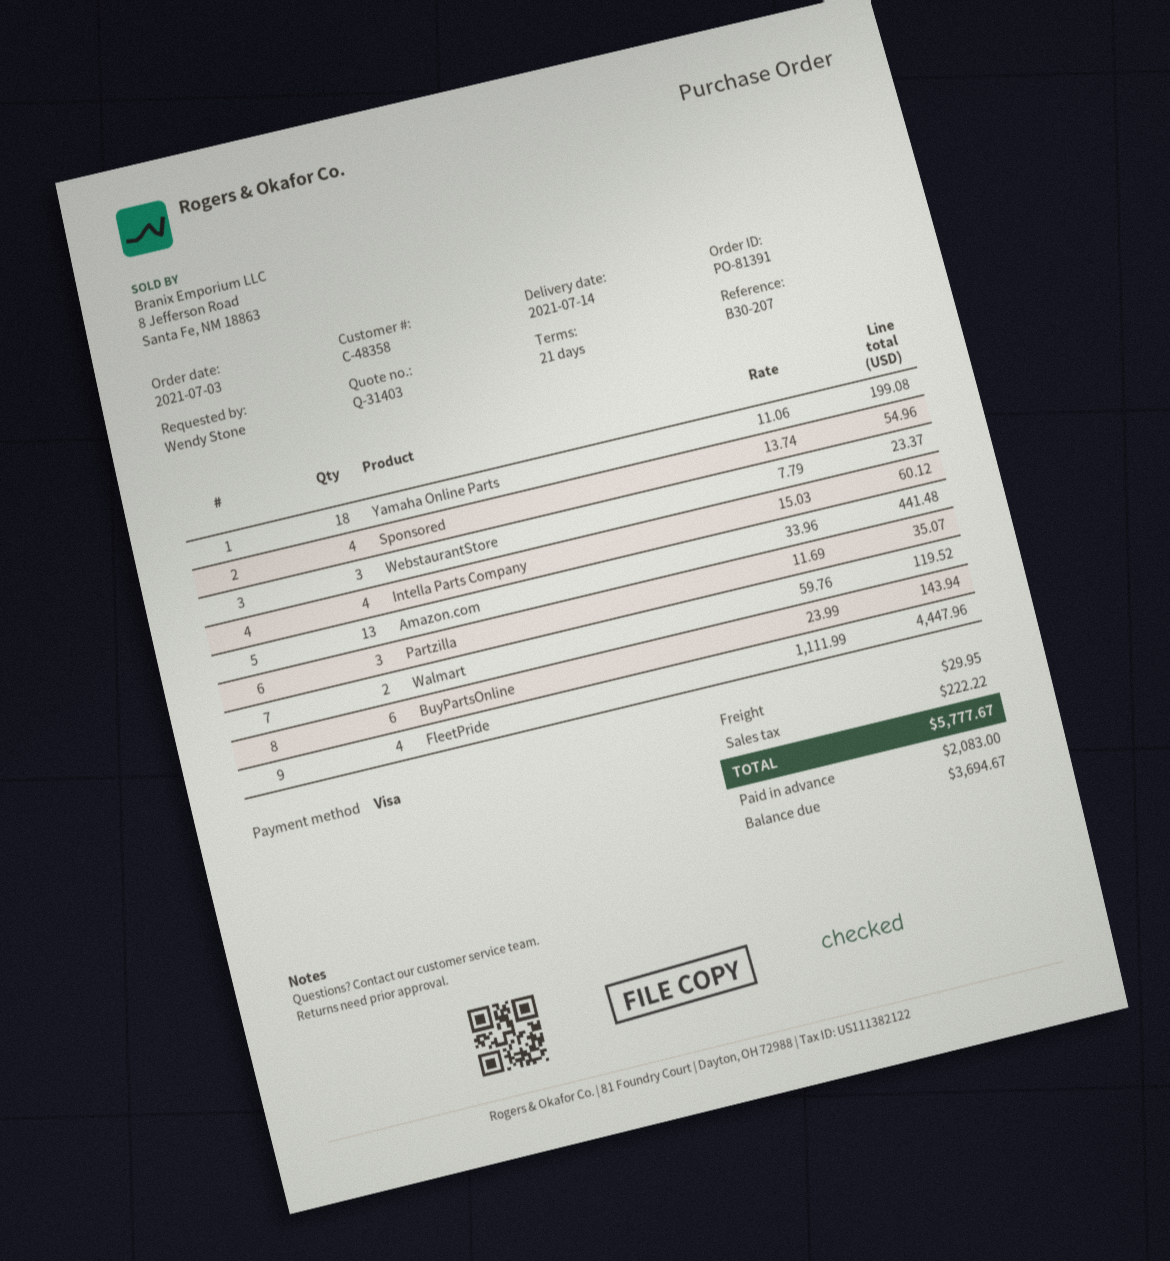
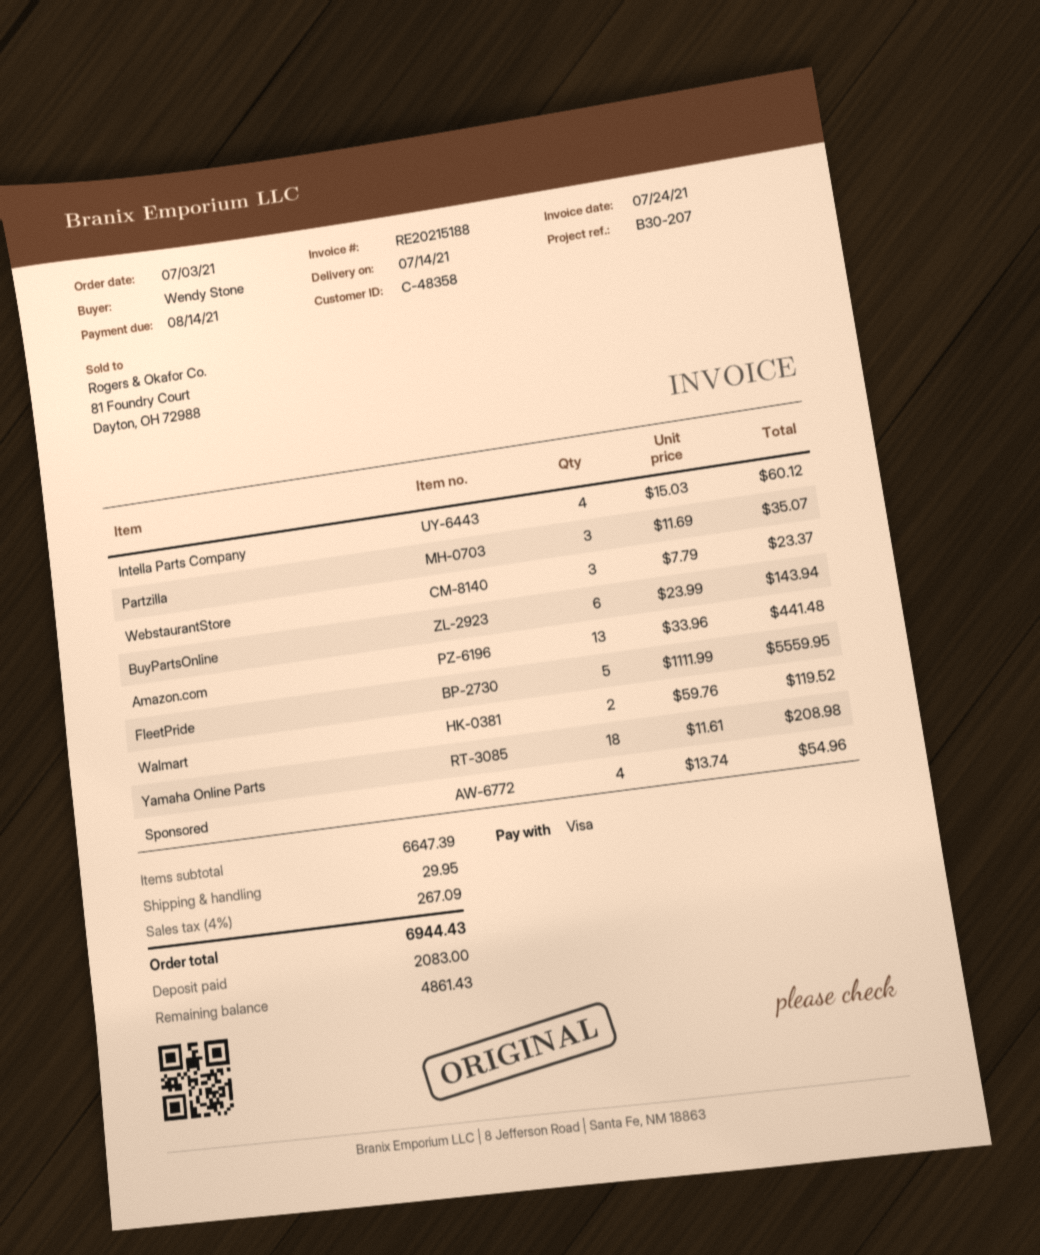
Yamaha Online Parts: 18 x 11.06 = 199.08 -> 18 x 11.61 = 208.98
FleetPride: 4 x 1111.99 = 4447.96 -> 5 x 1111.99 = 5559.95
tax: 222.22 -> 267.09
total: 5777.67 -> 6944.43
balance: 3694.67 -> 4861.43

